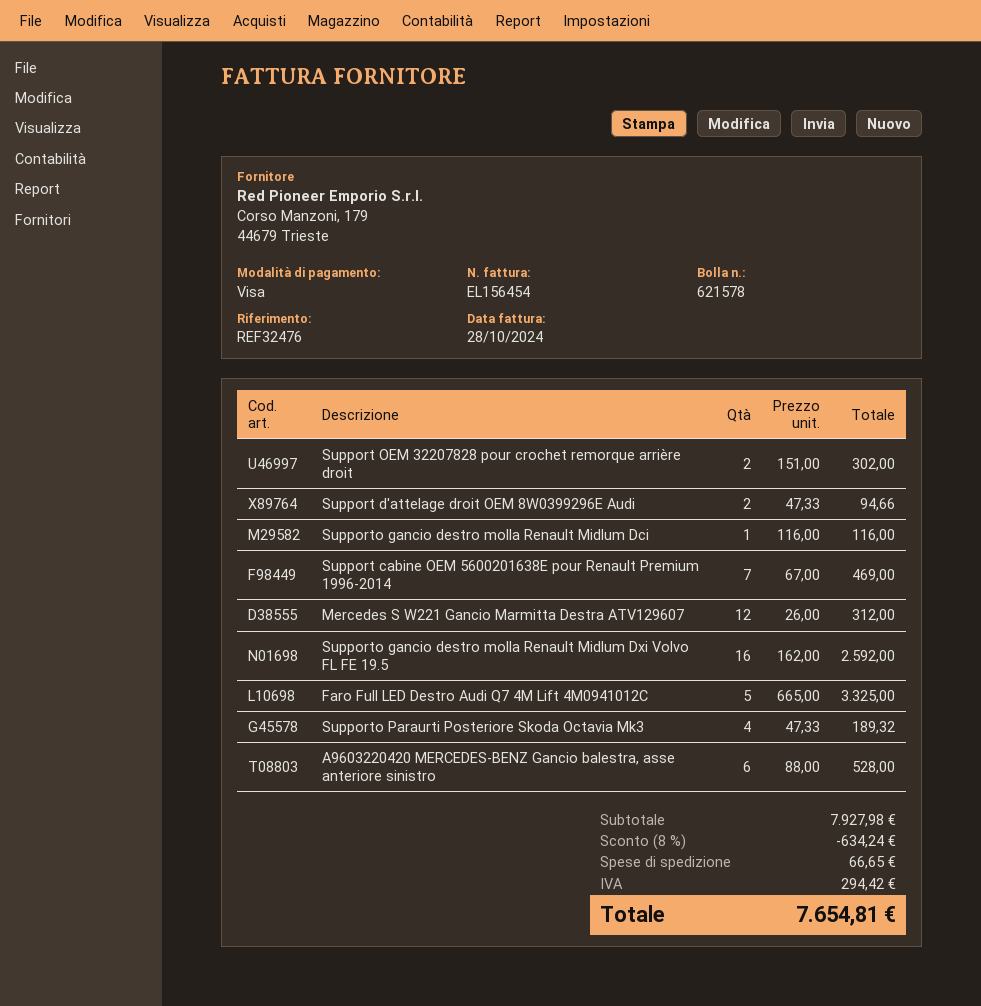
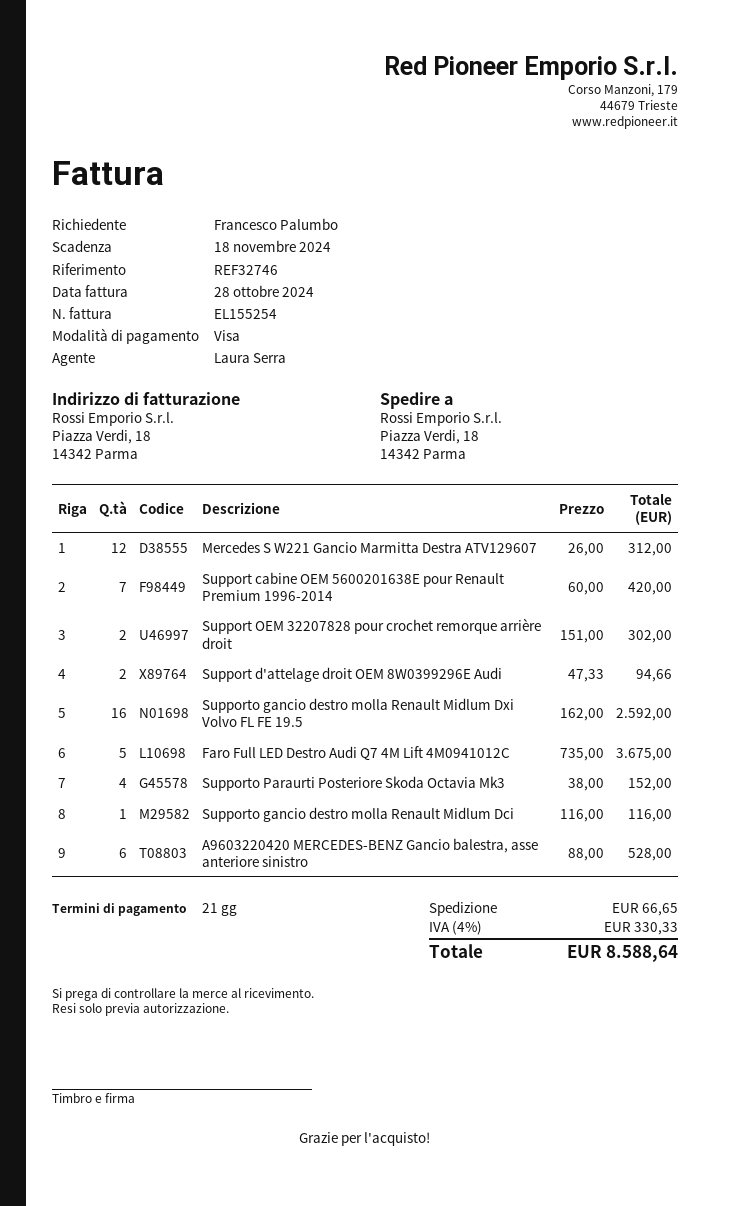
invoice number: EL156454 -> EL155254
reference: REF32476 -> REF32746
Support cabine OEM 5600201638E pour Renault Premium 1996-2014: 7 x 67.00 = 469.00 -> 7 x 60.00 = 420.00
Faro Full LED Destro Audi Q7 4M Lift 4M0941012C: 5 x 665.00 = 3325.00 -> 5 x 735.00 = 3675.00
Supporto Paraurti Posteriore Skoda Octavia Mk3: 4 x 47.33 = 189.32 -> 4 x 38.00 = 152.00
discount: 8% = 634.24 -> none
tax: 294.42 -> 330.33
total: 7654.81 -> 8588.64

